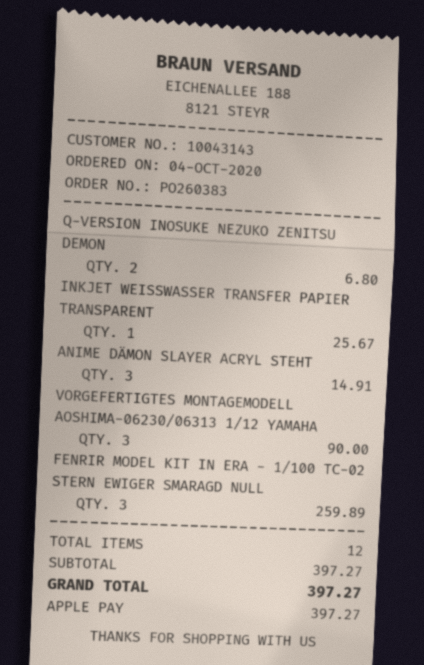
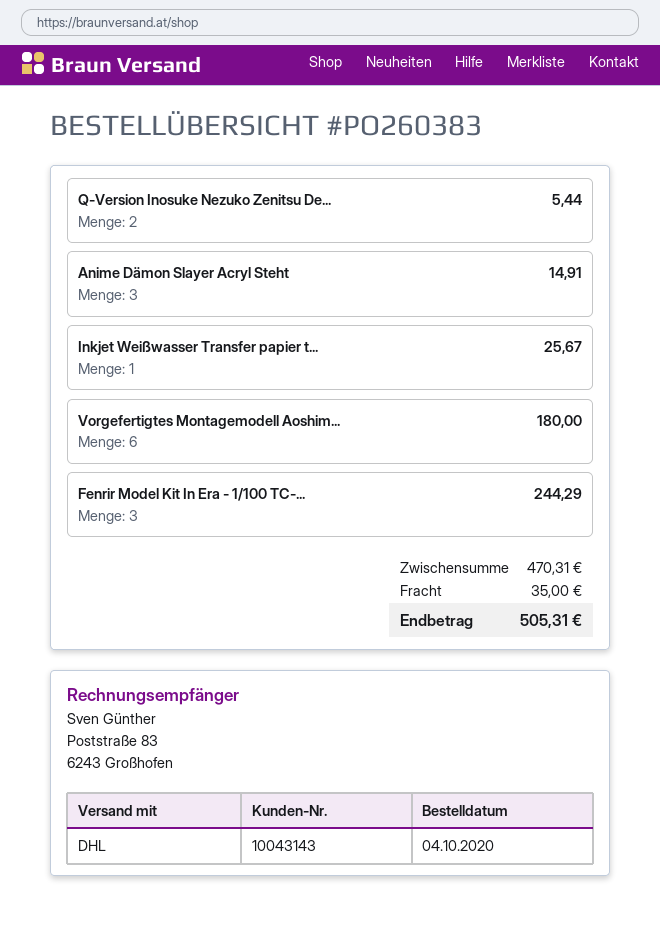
Q-VERSION INOSUKE NEZUKO ZENITSU DEMON: 2 for 6.80 -> 2 for 5.44
VORGEFERTIGTES MONTAGEMODELL AOSHIMA-06230/06313 1/12 YAMAHA: 3 for 90.00 -> 6 for 180.00
FENRIR MODEL KIT IN ERA - 1/100 TC-02 STERN EWIGER SMARAGD NULL: 3 for 259.89 -> 3 for 244.29
subtotal: 397.27 -> 470.31
shipping: none -> 35.00
total: 397.27 -> 505.31

